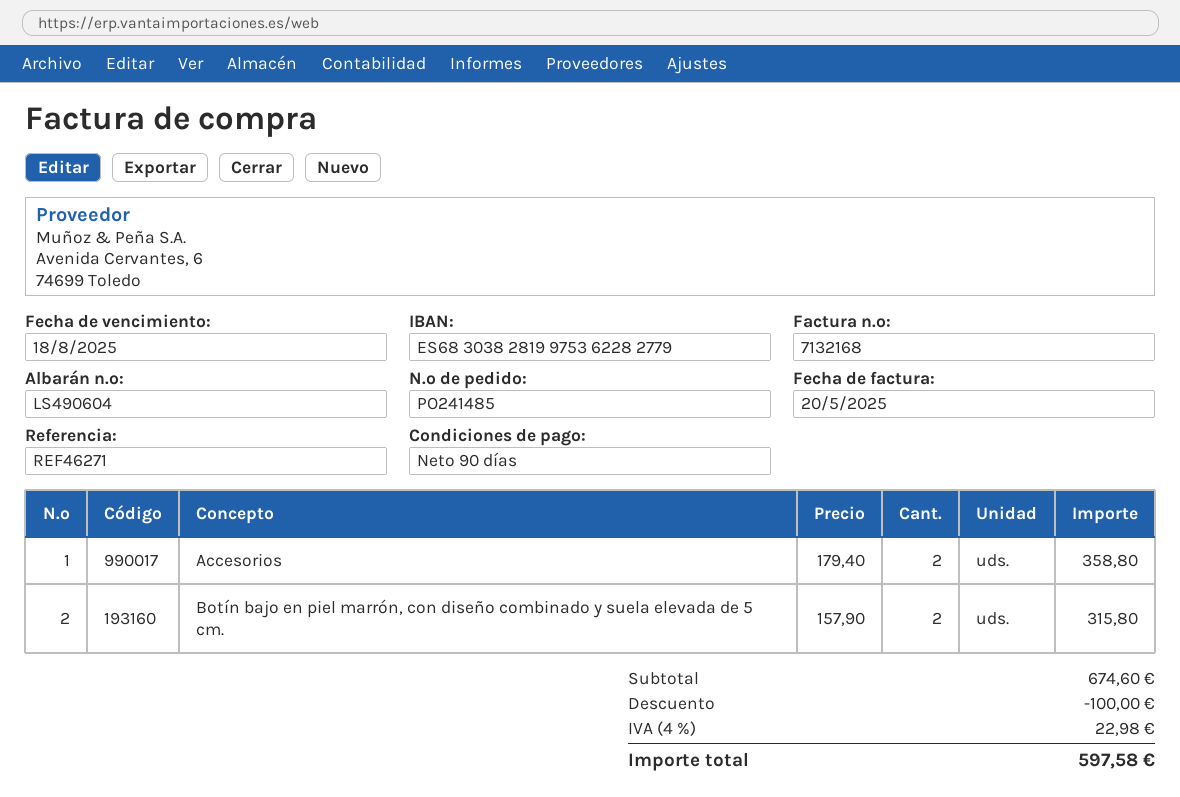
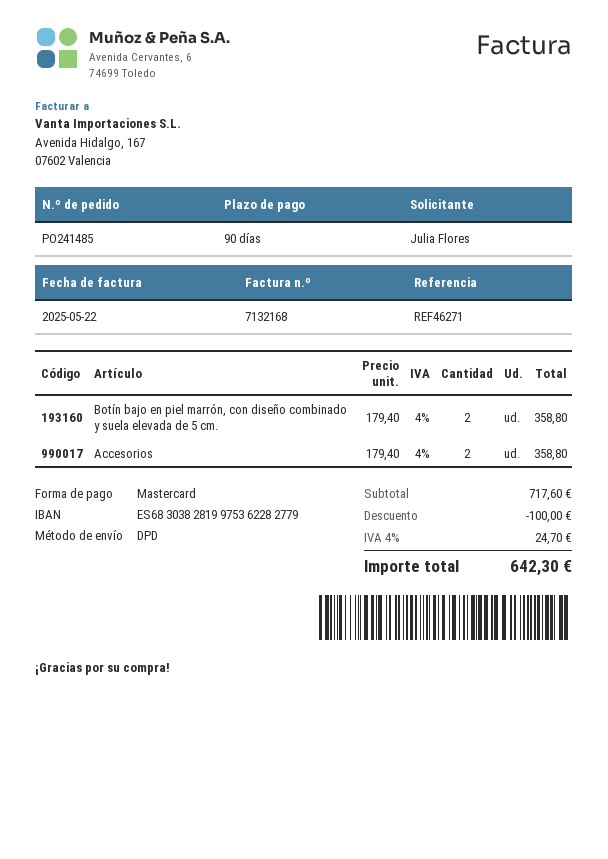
invoice date: 2025-05-20 -> 2025-05-22
Botín bajo en piel marrón, con diseño combinado y suela elevada de 5 cm.: 2 x 157.90 = 315.80 -> 2 x 179.40 = 358.80
subtotal: 674.60 -> 717.60
tax: 4% = 22.98 -> 4% = 24.70
total: 597.58 -> 642.30

